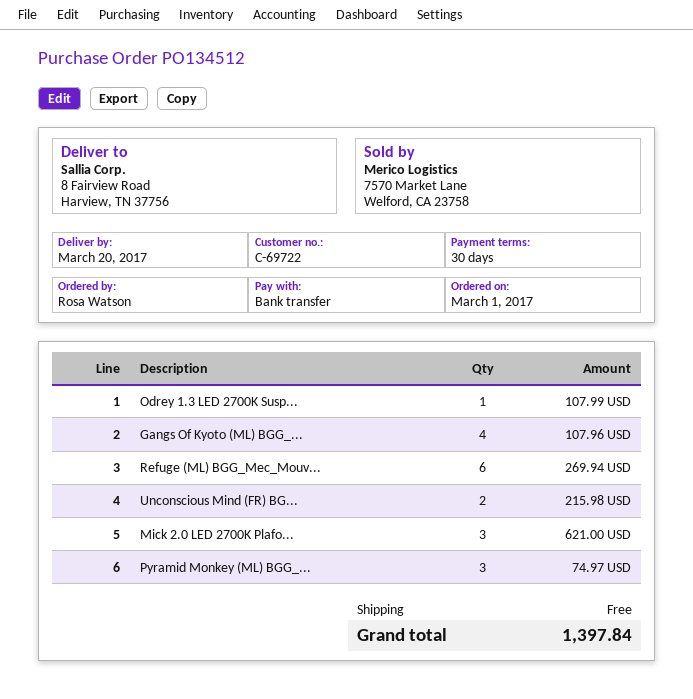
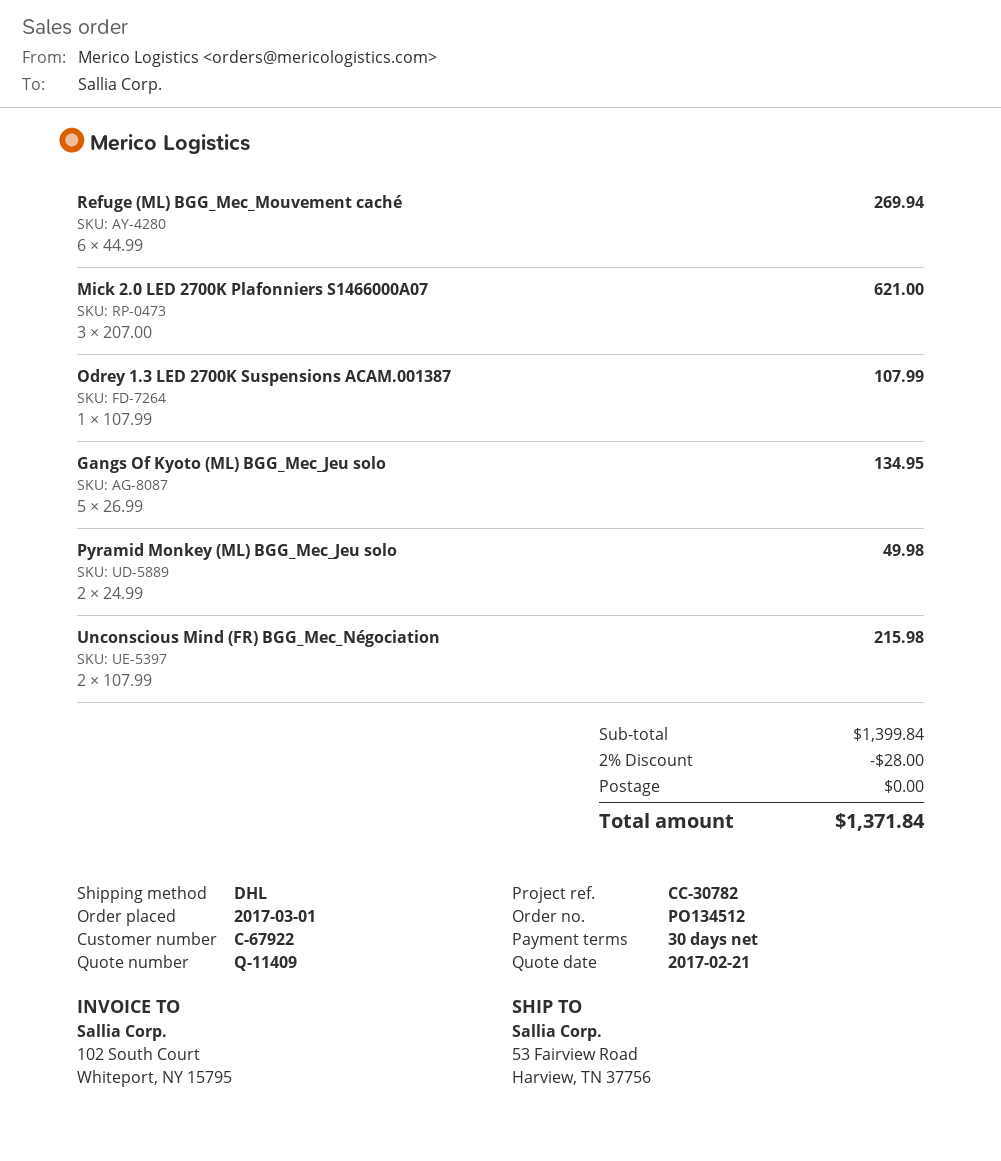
customer number: C-69722 -> C-67922
ship to: 8 Fairview Road, Harview, TN 37756 -> 53 Fairview Road, Harview, TN 37756
Gangs Of Kyoto (ML) BGG_...: 4 for 107.96 -> 5 for 134.95
Pyramid Monkey (ML) BGG_...: 3 for 74.97 -> 2 for 49.98
discount: none -> 2% = 28.00
total: 1397.84 -> 1371.84

